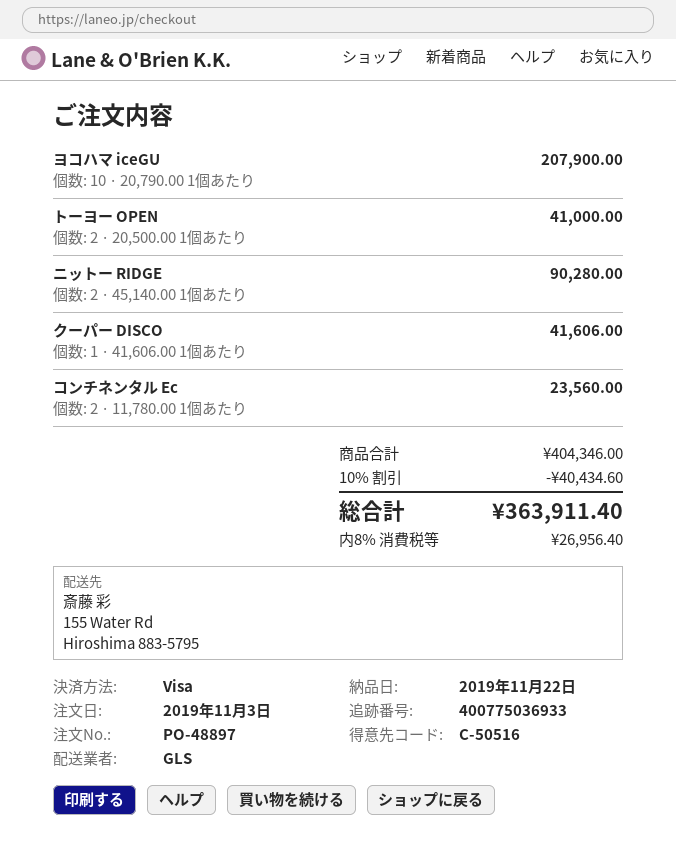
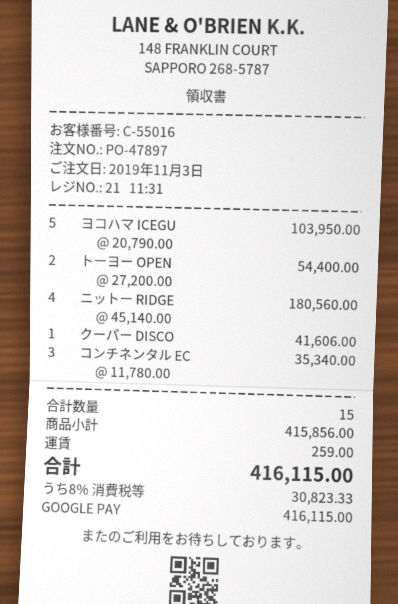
order number: PO-48897 -> PO-47897
customer number: C-50516 -> C-55016
payment method: Visa -> Google Pay
ヨコハマ iceGU: 10 x 20790.00 = 207900.00 -> 5 x 20790.00 = 103950.00
トーヨー OPEN: 2 x 20500.00 = 41000.00 -> 2 x 27200.00 = 54400.00
ニットー RIDGE: 2 x 45140.00 = 90280.00 -> 4 x 45140.00 = 180560.00
コンチネンタル Ec: 2 x 11780.00 = 23560.00 -> 3 x 11780.00 = 35340.00
subtotal: 404346.00 -> 415856.00
discount: 10% = 40434.60 -> none
shipping: none -> 259.00
tax: 8% = 26956.40 -> 8% = 30823.33
total: 363911.40 -> 416115.00

